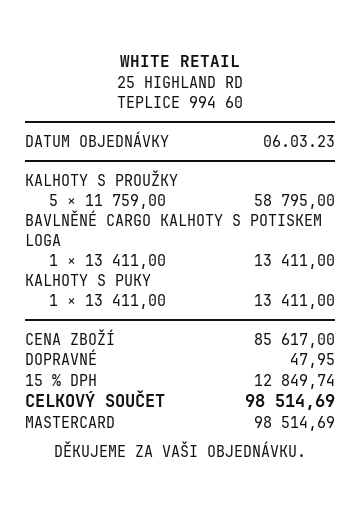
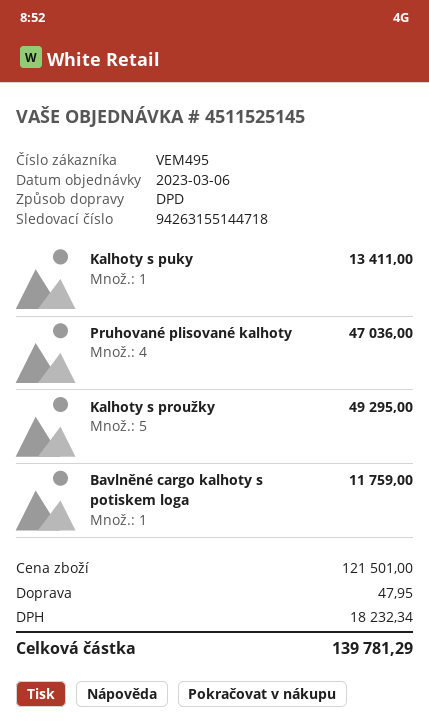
KALHOTY S PROUŽKY: 5 for 58795.00 -> 5 for 49295.00
BAVLNĚNÉ CARGO KALHOTY S POTISKEM LOGA: 1 for 13411.00 -> 1 for 11759.00
Pruhované plisované kalhoty: none -> 4 for 47036.00
subtotal: 85617.00 -> 121501.00
tax: 12849.74 -> 18232.34
total: 98514.69 -> 139781.29

